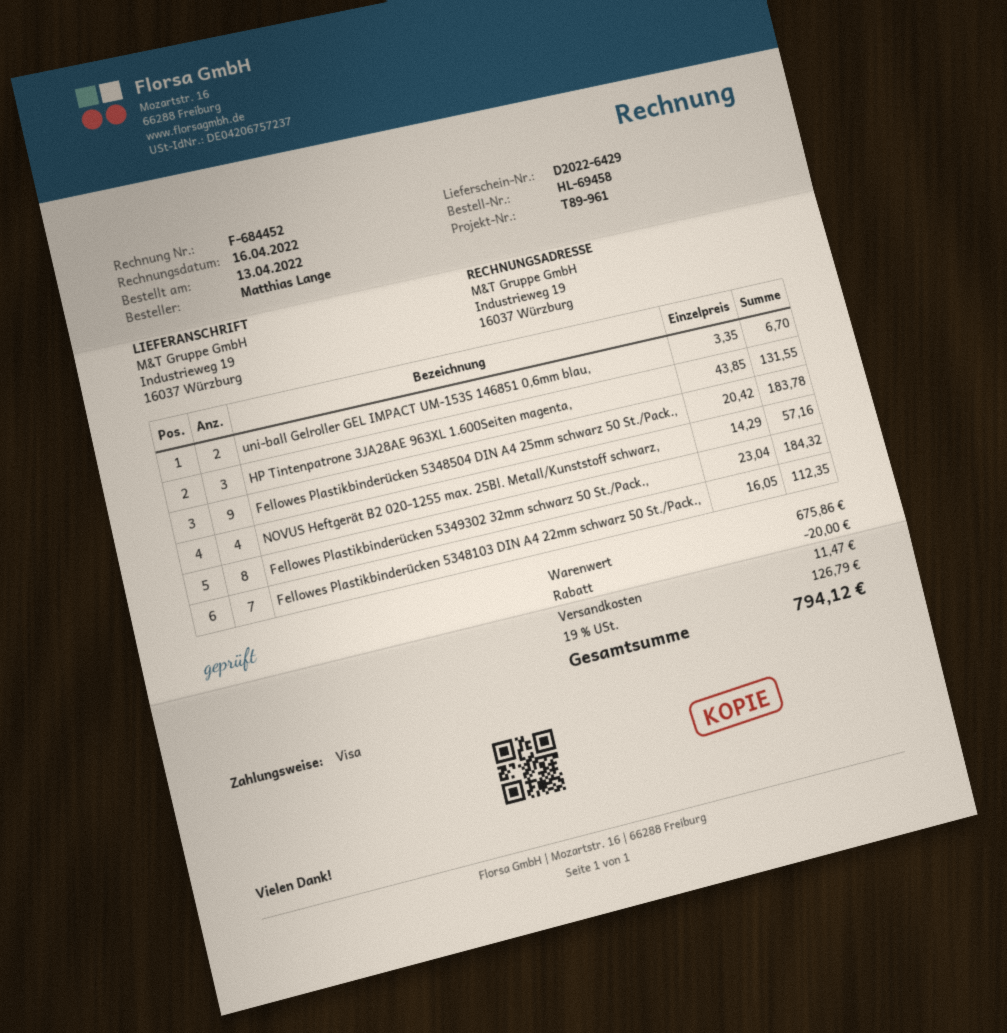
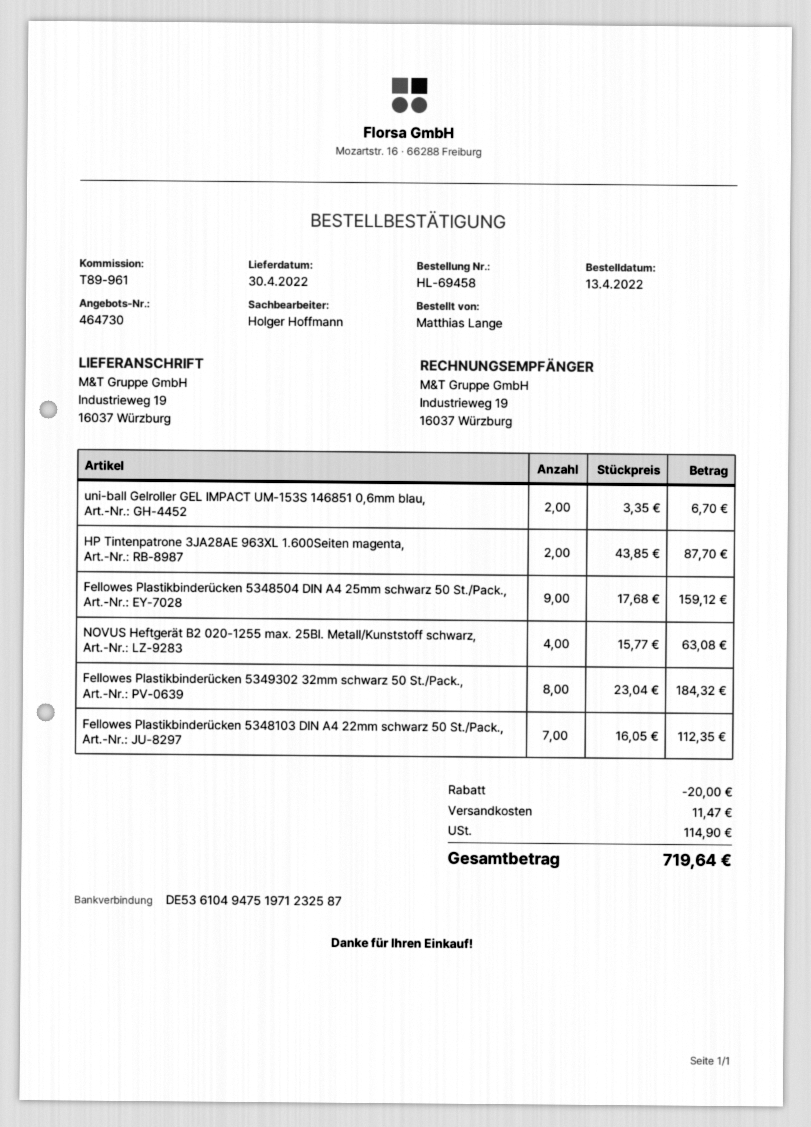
HP Tintenpatrone 3JA28AE 963XL 1.600Seiten magenta,: 3 x 43.85 = 131.55 -> 2 x 43.85 = 87.70
Fellowes Plastikbinderücken 5348504 DIN A4 25mm schwarz 50 St./Pack.,: 9 x 20.42 = 183.78 -> 9 x 17.68 = 159.12
NOVUS Heftgerät B2 020-1255 max. 25Bl. Metall/Kunststoff schwarz,: 4 x 14.29 = 57.16 -> 4 x 15.77 = 63.08
tax: 126.79 -> 114.90
total: 794.12 -> 719.64

